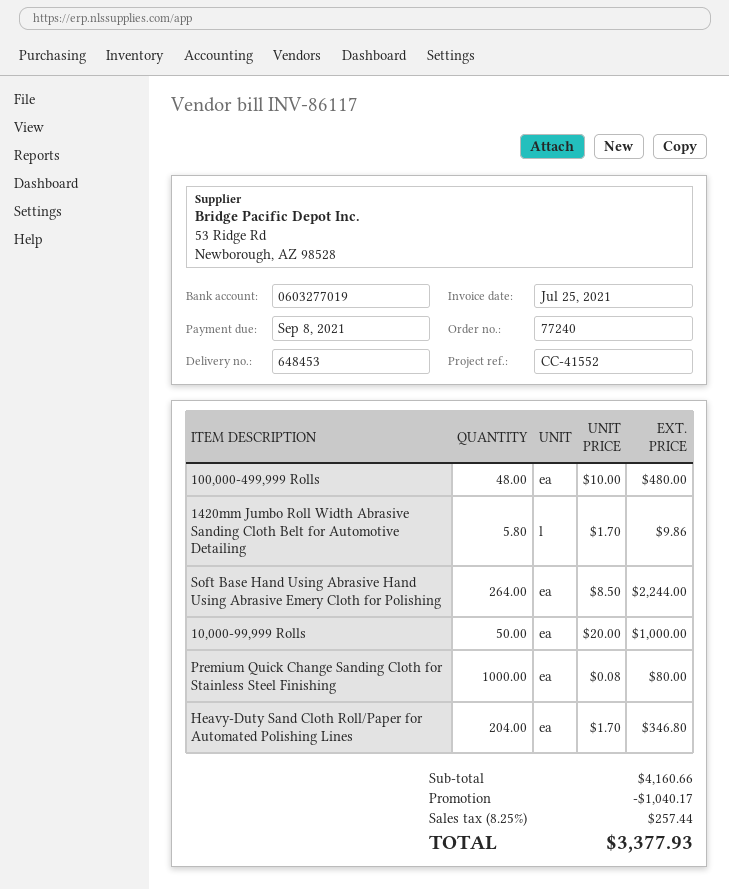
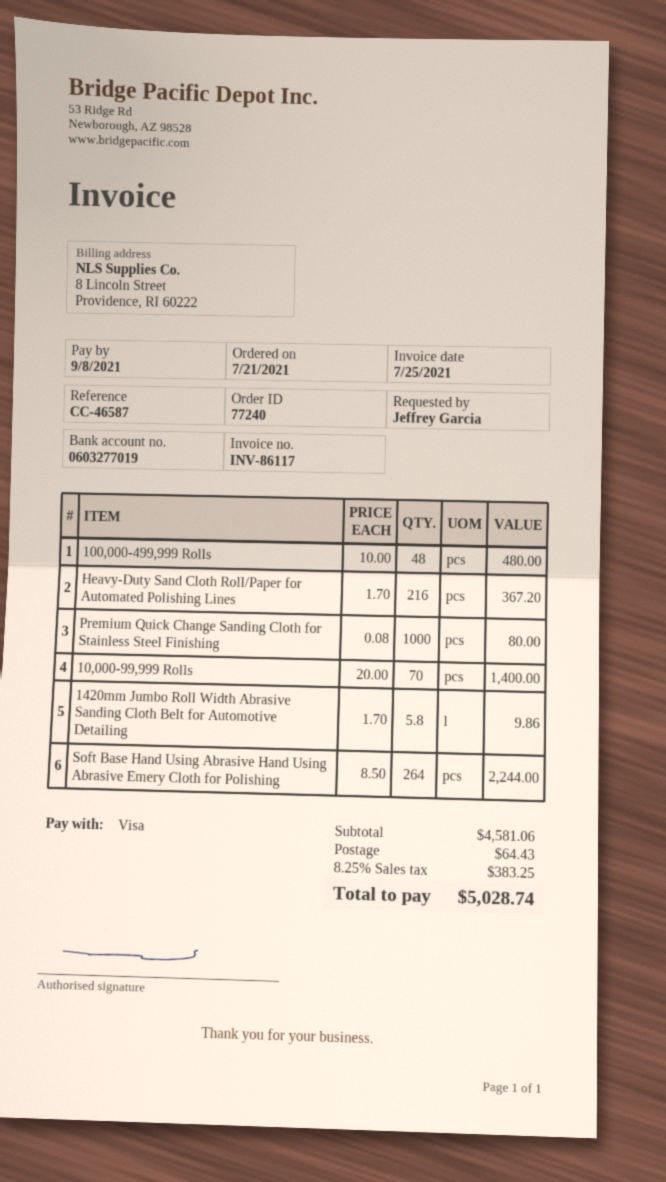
reference: CC-41552 -> CC-46587
10,000-99,999 Rolls: 50 x 20.00 = 1000.00 -> 70 x 20.00 = 1400.00
Heavy-Duty Sand Cloth Roll/Paper for Automated Polishing Lines: 204 x 1.70 = 346.80 -> 216 x 1.70 = 367.20
subtotal: 4160.66 -> 4581.06
discount: 1040.17 -> none
shipping: none -> 64.43
tax: 8.25% = 257.44 -> 8.25% = 383.25
total: 3377.93 -> 5028.74

